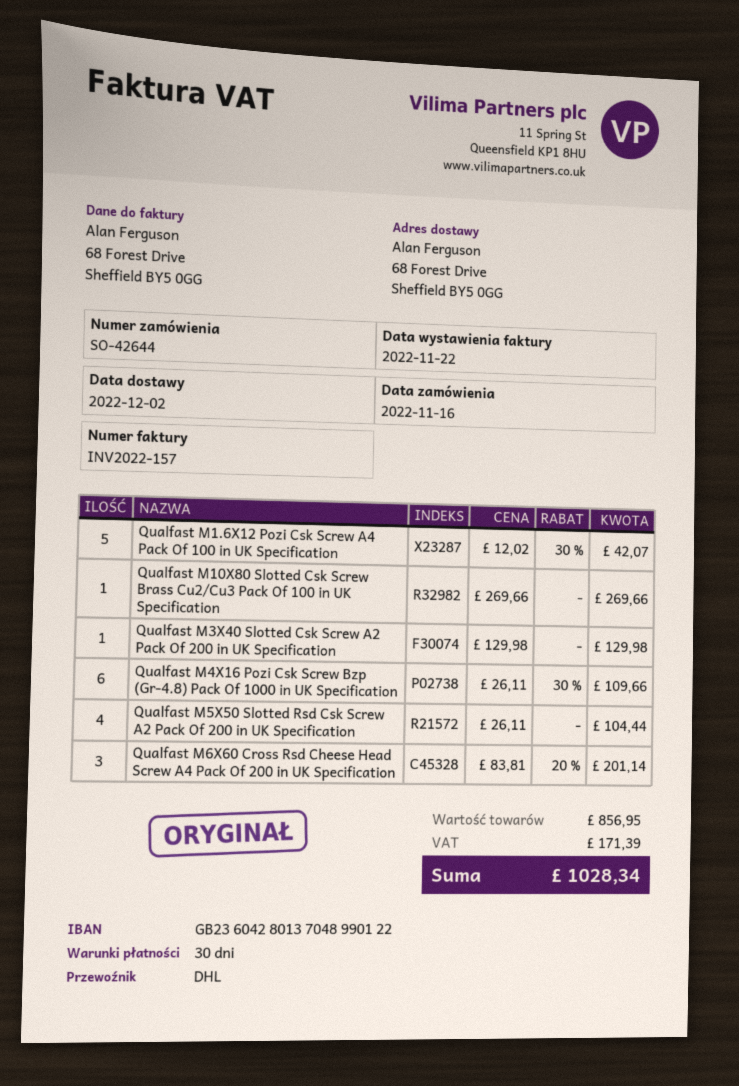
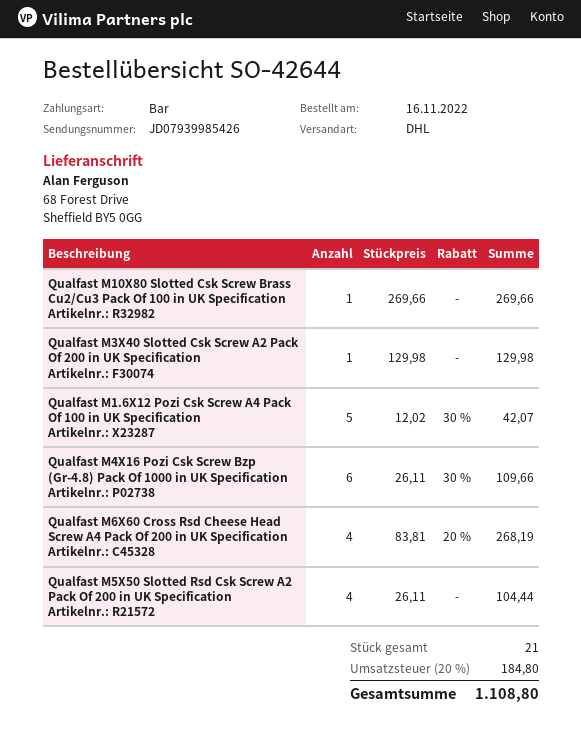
Qualfast M6X60 Cross Rsd Cheese Head Screw A4 Pack Of 200 in UK Specification: 3 x 83.81 - 20% = 201.14 -> 4 x 83.81 - 20% = 268.19
tax: 171.39 -> 184.80
total: 1028.34 -> 1108.80

